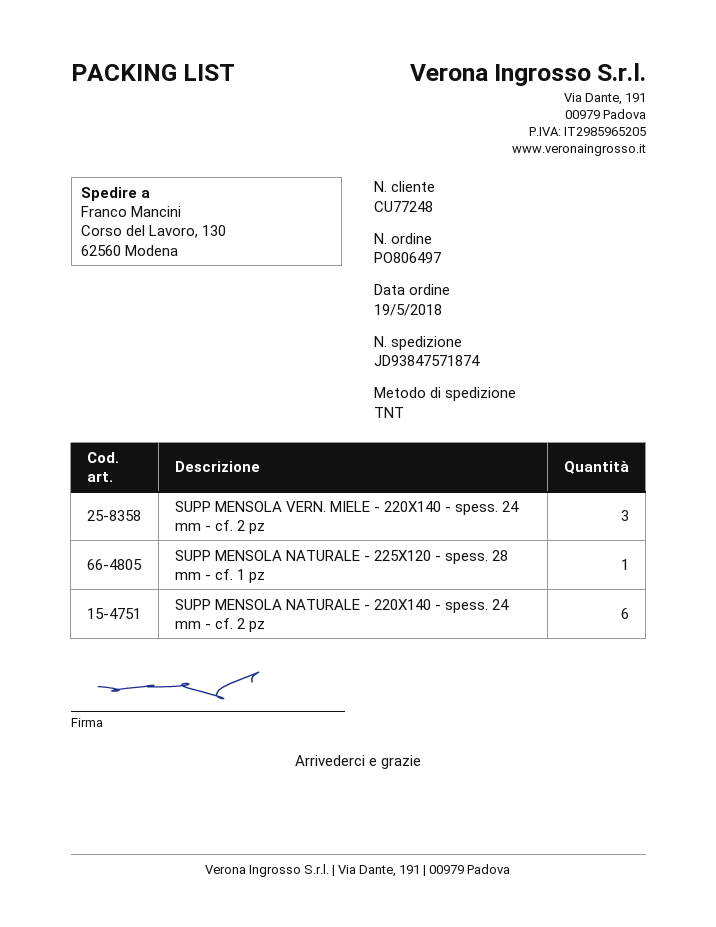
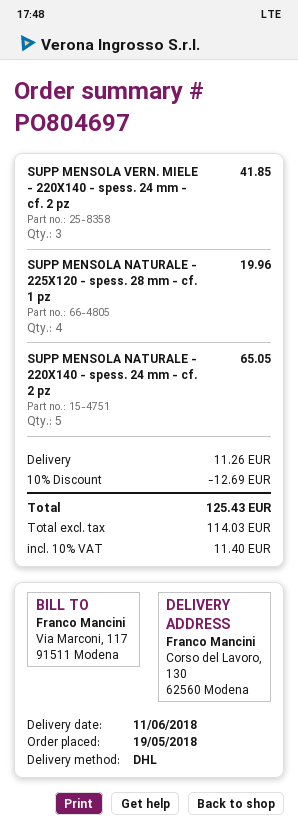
order number: PO806497 -> PO804697
shipping method: TNT -> DHL
SUPP MENSOLA NATURALE - 225X120 - spess. 28 mm - cf. 1 pz: 1 -> 4
SUPP MENSOLA NATURALE - 220X140 - spess. 24 mm - cf. 2 pz: 6 -> 5

